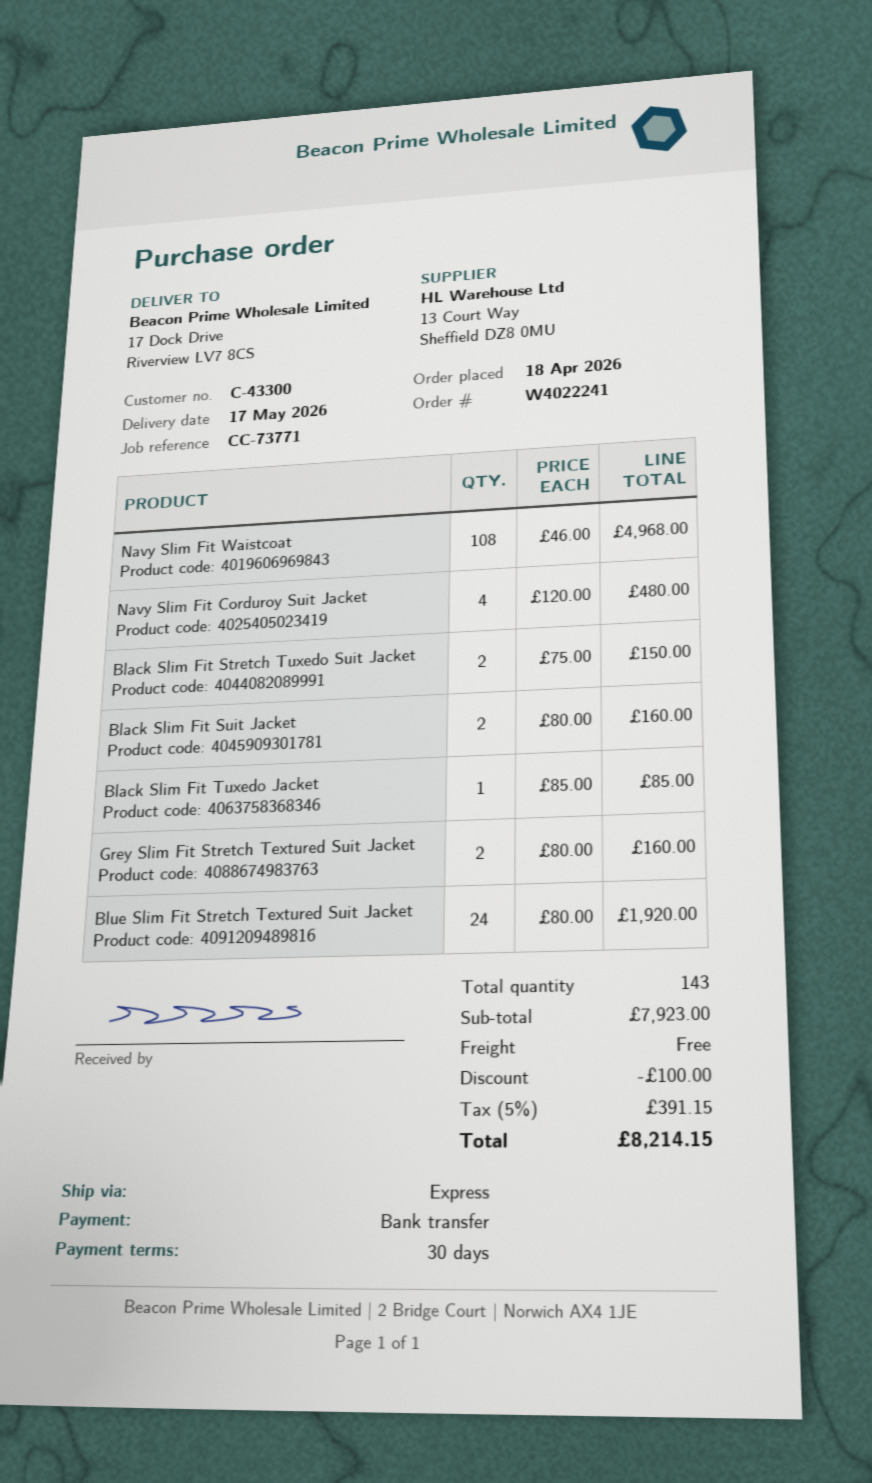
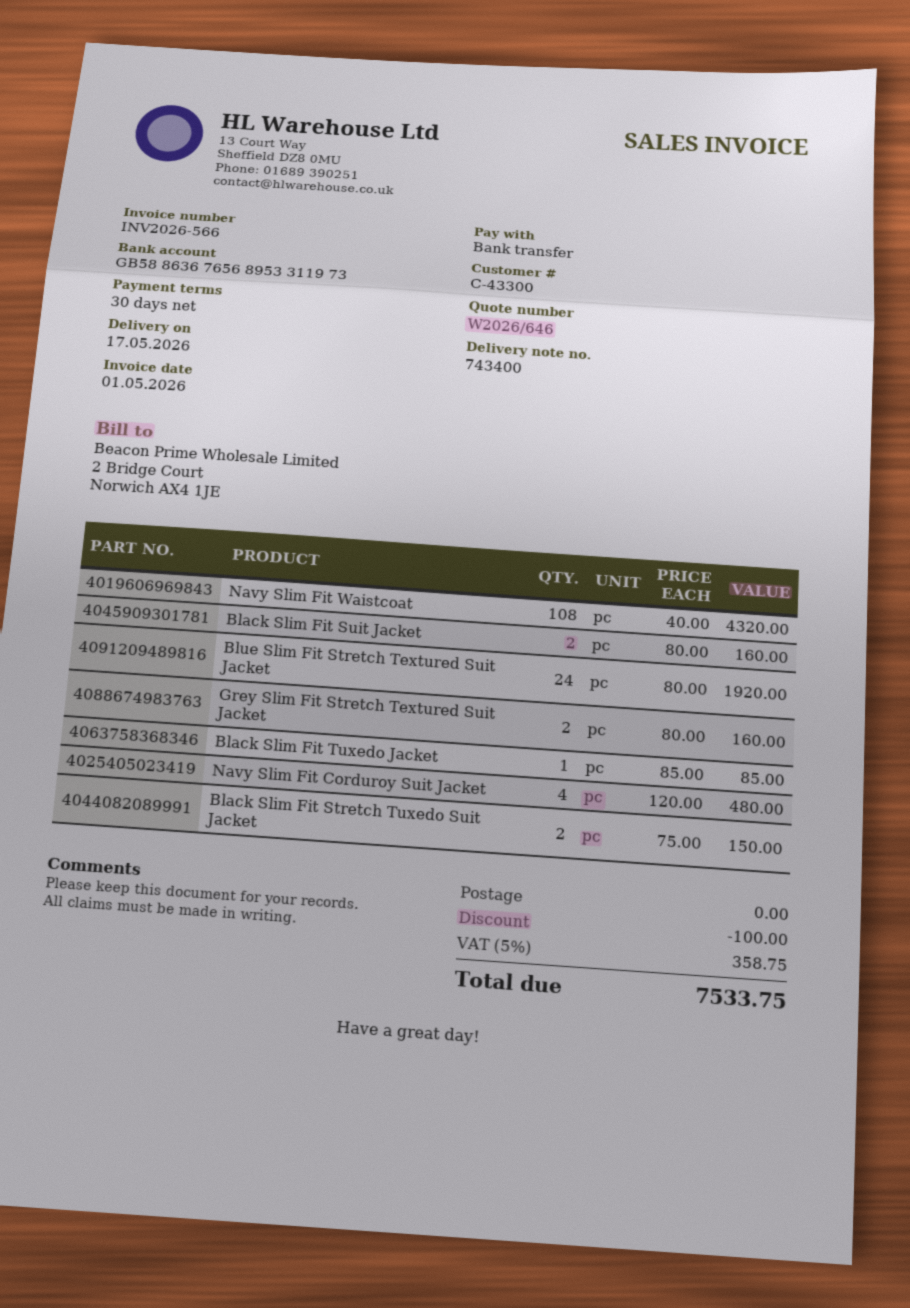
Navy Slim Fit Waistcoat: 108 x 46.00 = 4968.00 -> 108 x 40.00 = 4320.00
tax: 5% = 391.15 -> 5% = 358.75
total: 8214.15 -> 7533.75

